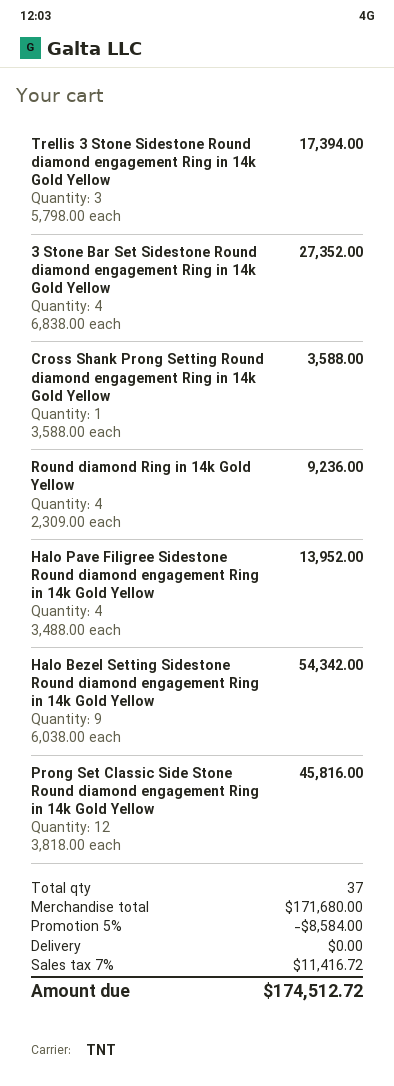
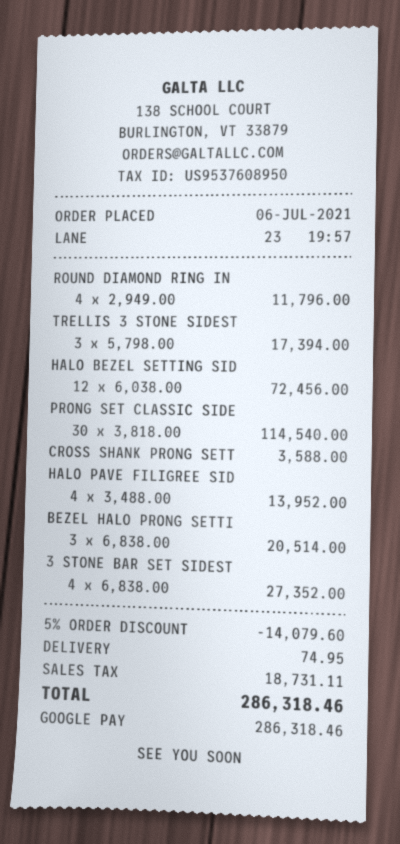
Round diamond Ring in 14k Gold Yellow: 4 x 2309.00 = 9236.00 -> 4 x 2949.00 = 11796.00
Halo Bezel Setting Sidestone Round diamond engagement Ring in 14k Gold Yellow: 9 x 6038.00 = 54342.00 -> 12 x 6038.00 = 72456.00
Prong Set Classic Side Stone Round diamond engagement Ring in 14k Gold Yellow: 12 x 3818.00 = 45816.00 -> 30 x 3818.00 = 114540.00
BEZEL HALO PRONG SETTI: none -> 3 x 6838.00 = 20514.00
discount: 5% = 8584.00 -> 5% = 14079.60
shipping: 0.00 -> 74.95
tax: 11416.72 -> 18731.11
total: 174512.72 -> 286318.46

